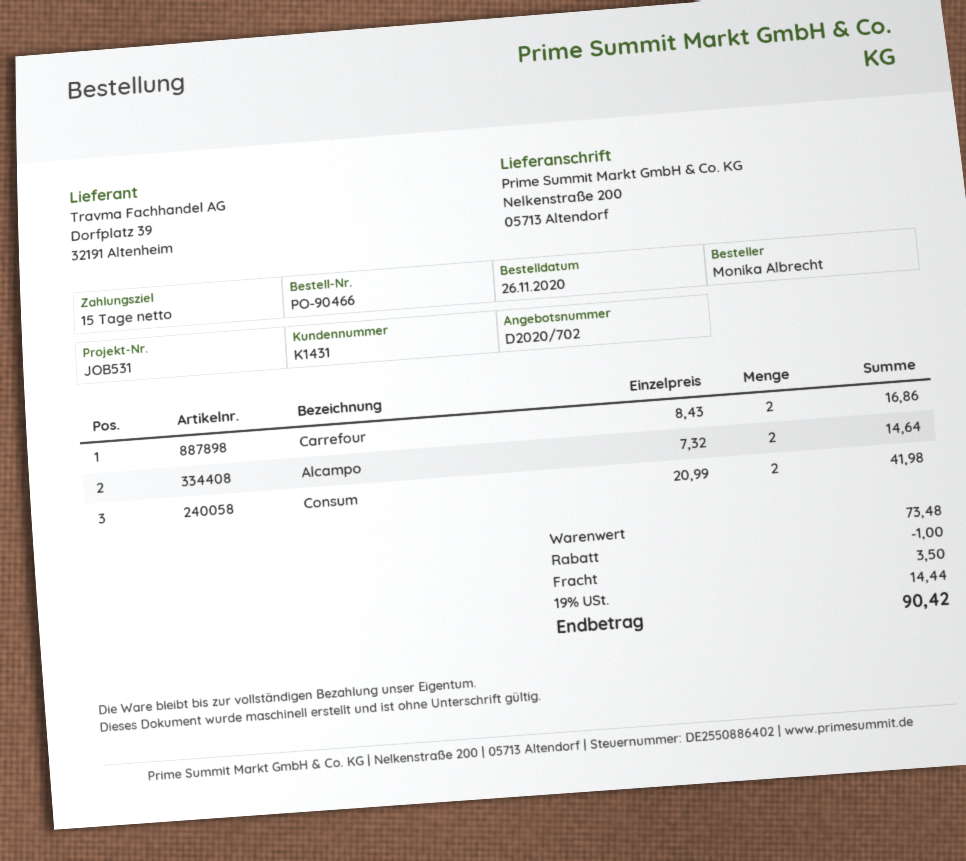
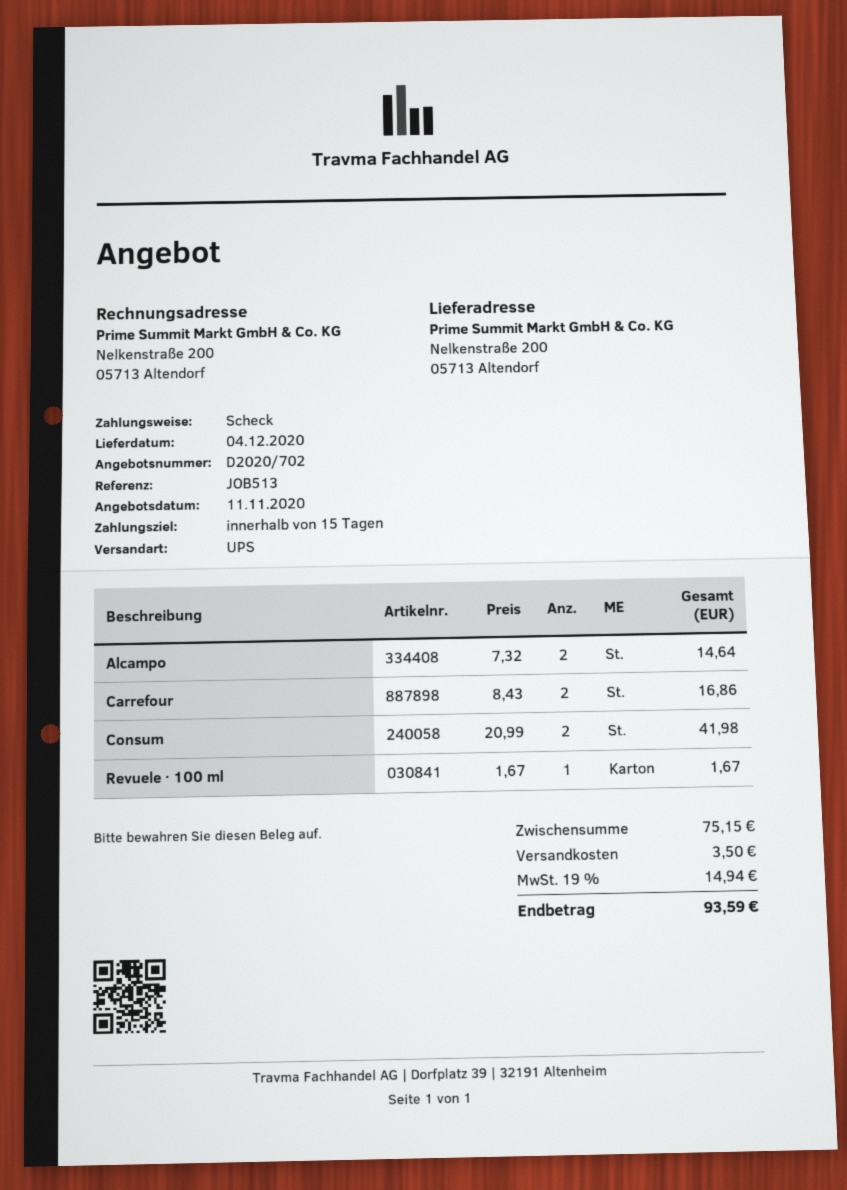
reference: JOB531 -> JOB513
Revuele · 100 ml: none -> 1 x 1.67 = 1.67
subtotal: 73.48 -> 75.15
discount: 1.00 -> none
tax: 19% = 14.44 -> 19% = 14.94
total: 90.42 -> 93.59

